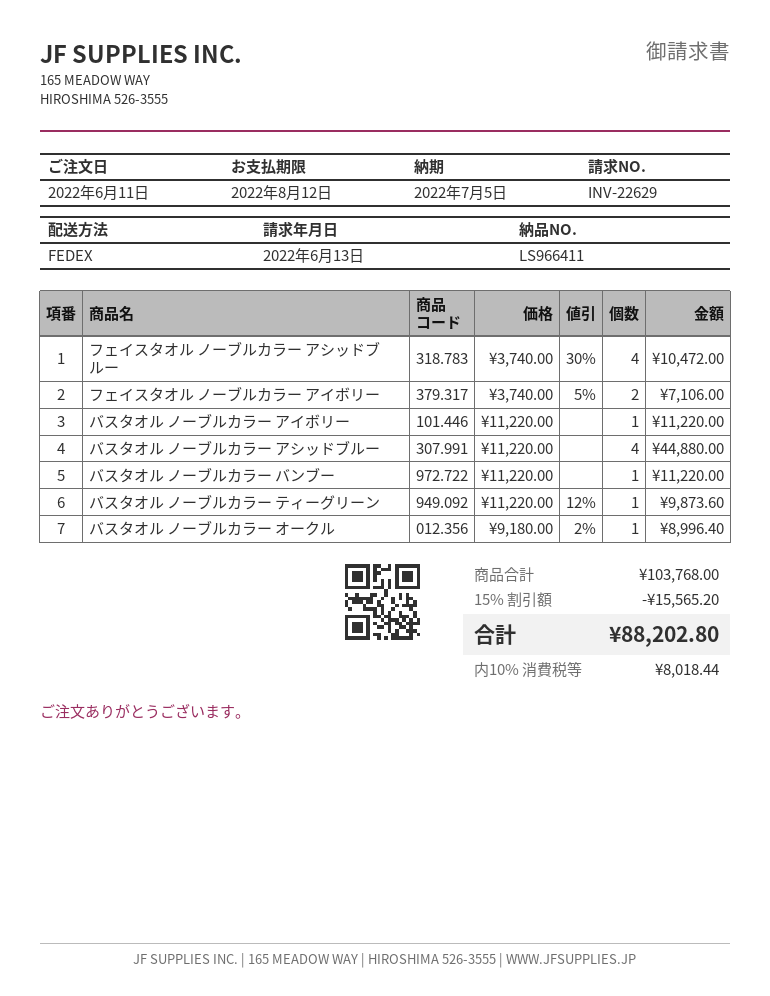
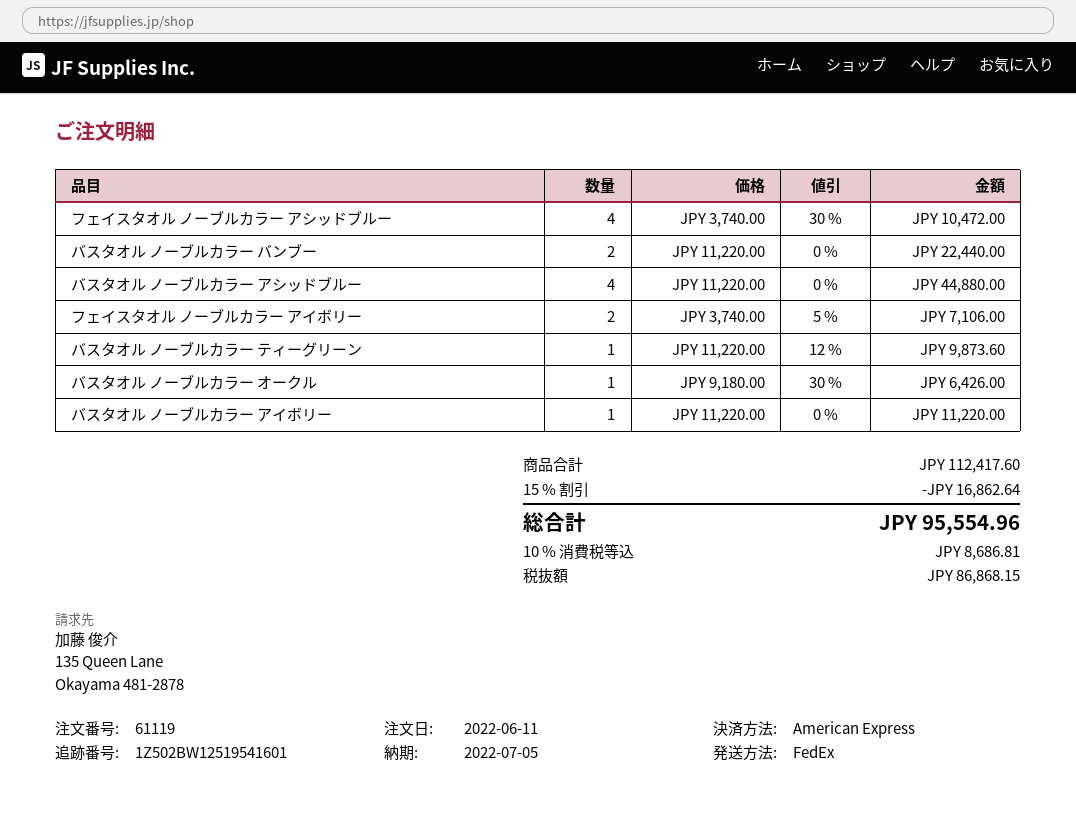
バスタオル ノーブルカラー バンブー: 1 x 11220.00 = 11220.00 -> 2 x 11220.00 = 22440.00
バスタオル ノーブルカラー オークル: 1 x 9180.00 - 2% = 8996.40 -> 1 x 9180.00 - 30% = 6426.00
subtotal: 103768.00 -> 112417.60
discount: 15% = 15565.20 -> 15% = 16862.64
tax: 10% = 8018.44 -> 10% = 8686.81
total: 88202.80 -> 95554.96

